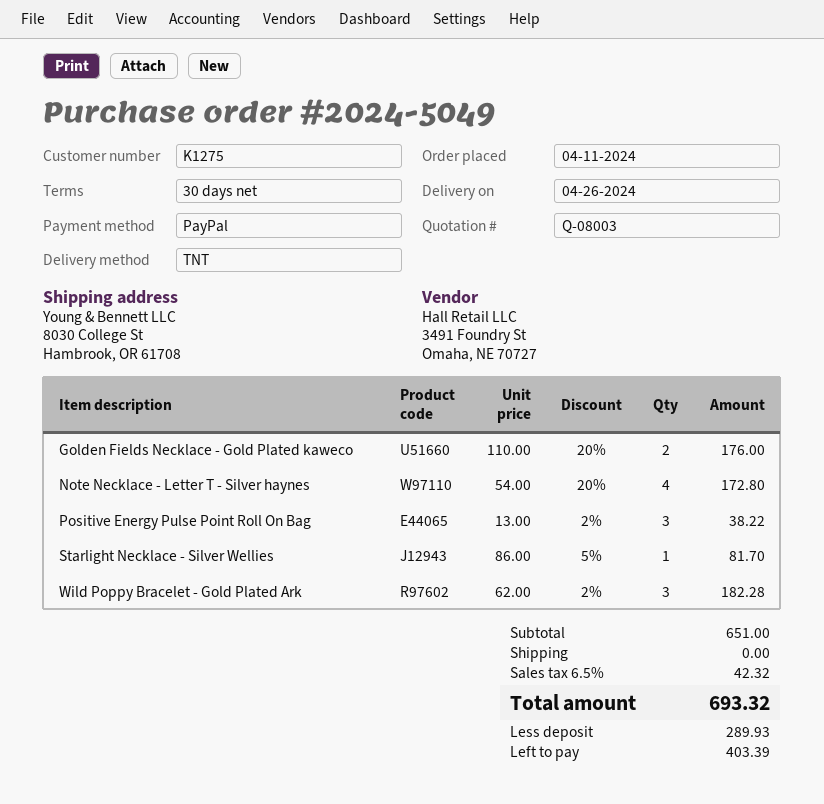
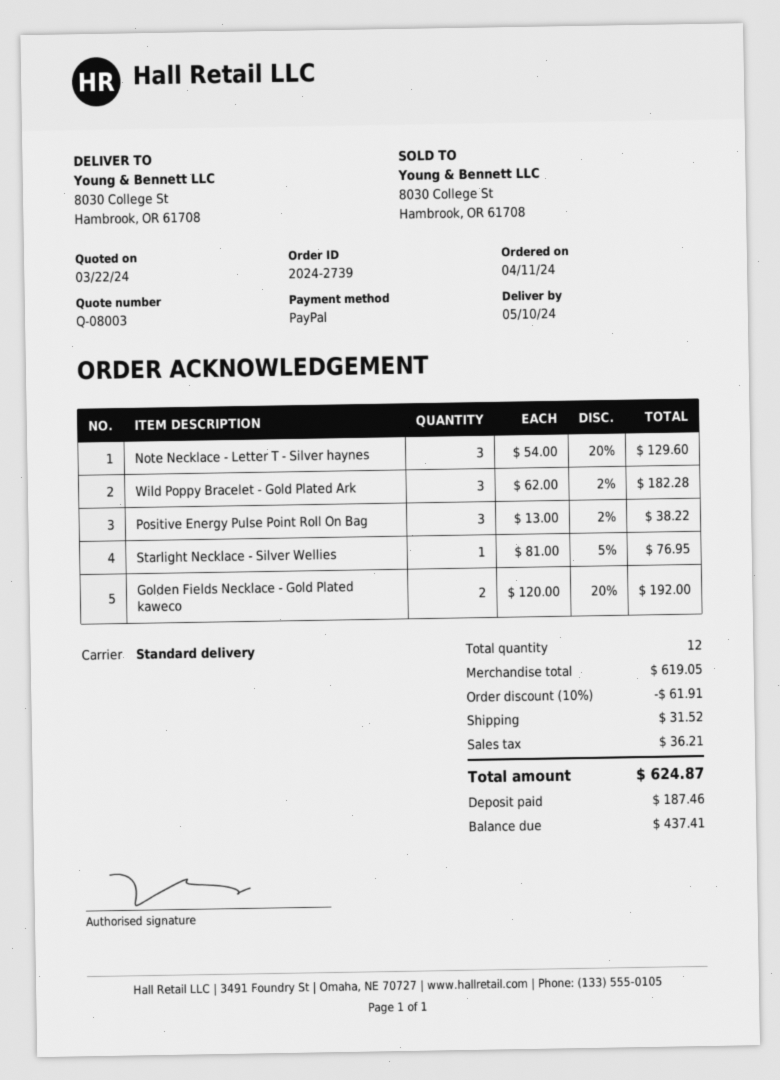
order number: 2024-5049 -> 2024-2739
delivery date: 2024-04-26 -> 2024-05-10
shipping method: TNT -> standard
Golden Fields Necklace - Gold Plated kaweco: 2 x 110.00 - 20% = 176.00 -> 2 x 120.00 - 20% = 192.00
Note Necklace - Letter T - Silver haynes: 4 x 54.00 - 20% = 172.80 -> 3 x 54.00 - 20% = 129.60
Starlight Necklace - Silver Wellies: 1 x 86.00 - 5% = 81.70 -> 1 x 81.00 - 5% = 76.95
subtotal: 651.00 -> 619.05
discount: none -> 10% = 61.91
shipping: 0.00 -> 31.52
tax: 42.32 -> 36.21
total: 693.32 -> 624.87
deposit: 289.93 -> 187.46
balance: 403.39 -> 437.41

